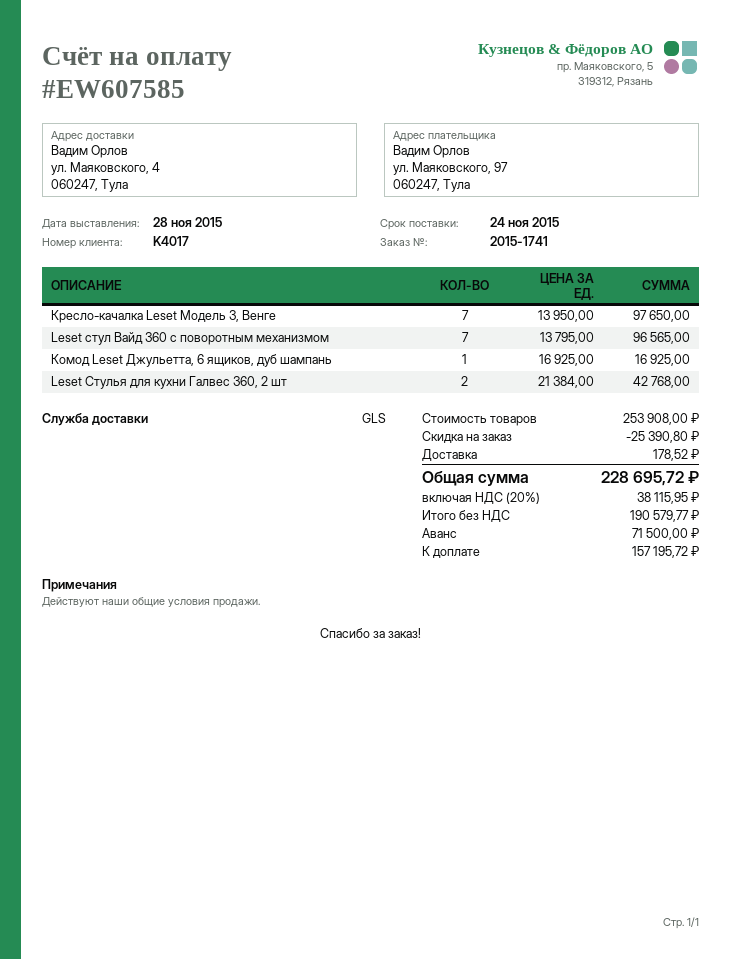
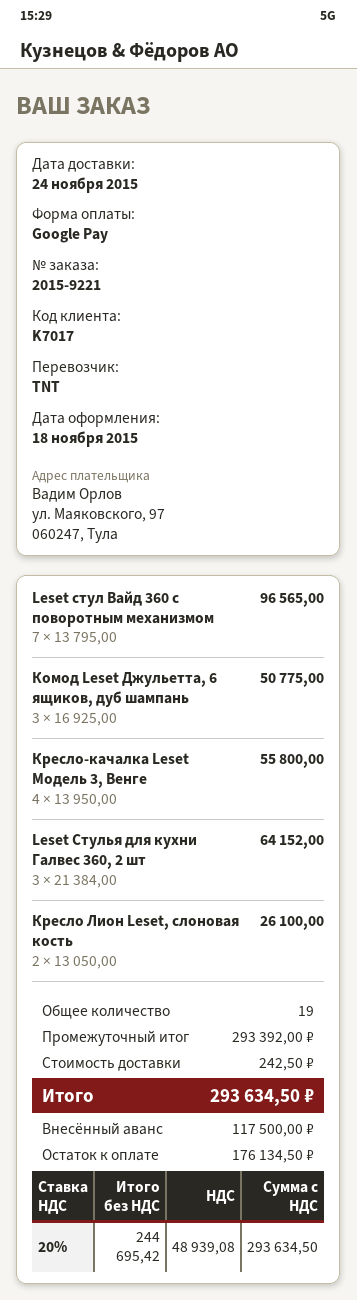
order number: 2015-1741 -> 2015-9221
customer number: K4017 -> K7017
shipping method: GLS -> TNT
Кресло-качалка Leset Модель 3, Венге: 7 x 13950.00 = 97650.00 -> 4 x 13950.00 = 55800.00
Комод Leset Джульетта, 6 ящиков, дуб шампань: 1 x 16925.00 = 16925.00 -> 3 x 16925.00 = 50775.00
Leset Стулья для кухни Галвес 360, 2 шт: 2 x 21384.00 = 42768.00 -> 3 x 21384.00 = 64152.00
Кресло Лион Leset, слоновая кость: none -> 2 x 13050.00 = 26100.00
subtotal: 253908.00 -> 293392.00
discount: 25390.80 -> none
shipping: 178.52 -> 242.50
net: 190579.77 -> 244695.42
tax: 20% = 38115.95 -> 20% = 48939.08
total: 228695.72 -> 293634.50
deposit: 71500.00 -> 117500.00
balance: 157195.72 -> 176134.50

